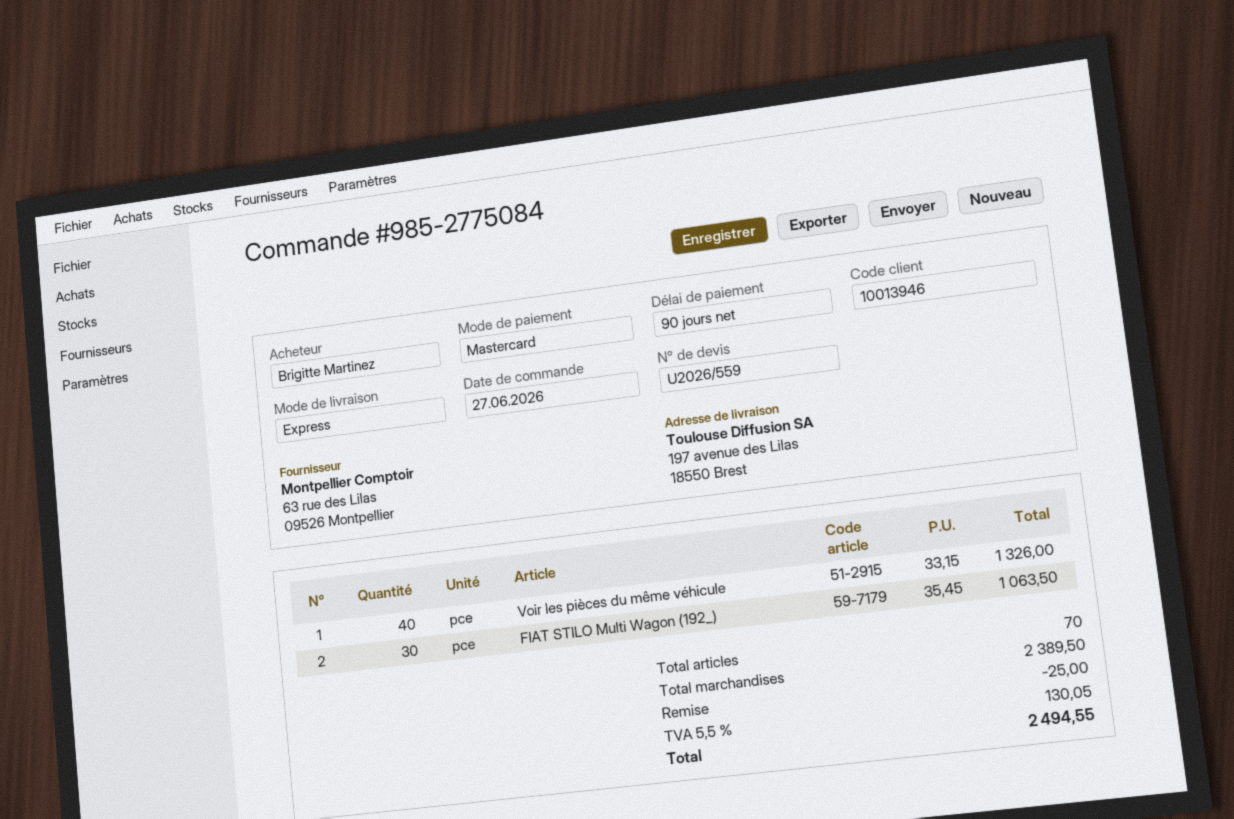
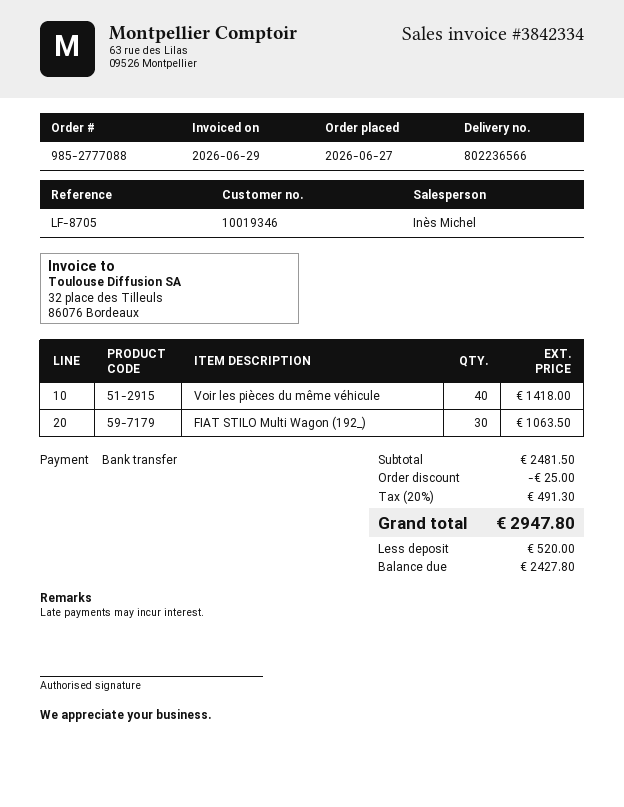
order number: 985-2775084 -> 985-2777088
customer number: 10013946 -> 10019346
payment method: Mastercard -> bank transfer
Voir les pièces du même véhicule: 40 for 1326.00 -> 40 for 1418.00
subtotal: 2389.50 -> 2481.50
tax: 5.5% = 130.05 -> 20% = 491.30
total: 2494.55 -> 2947.80

